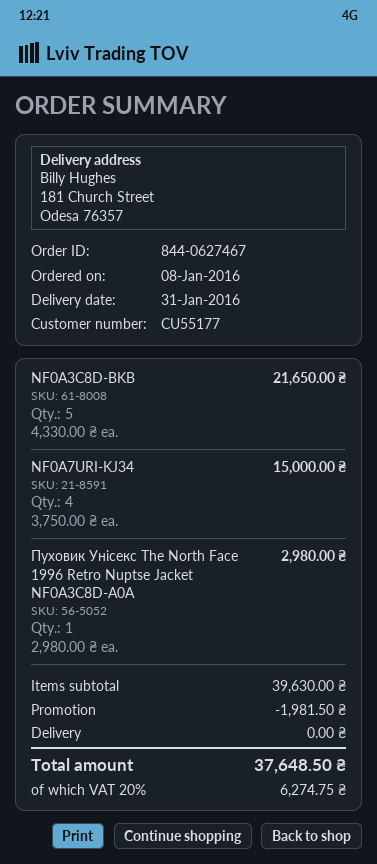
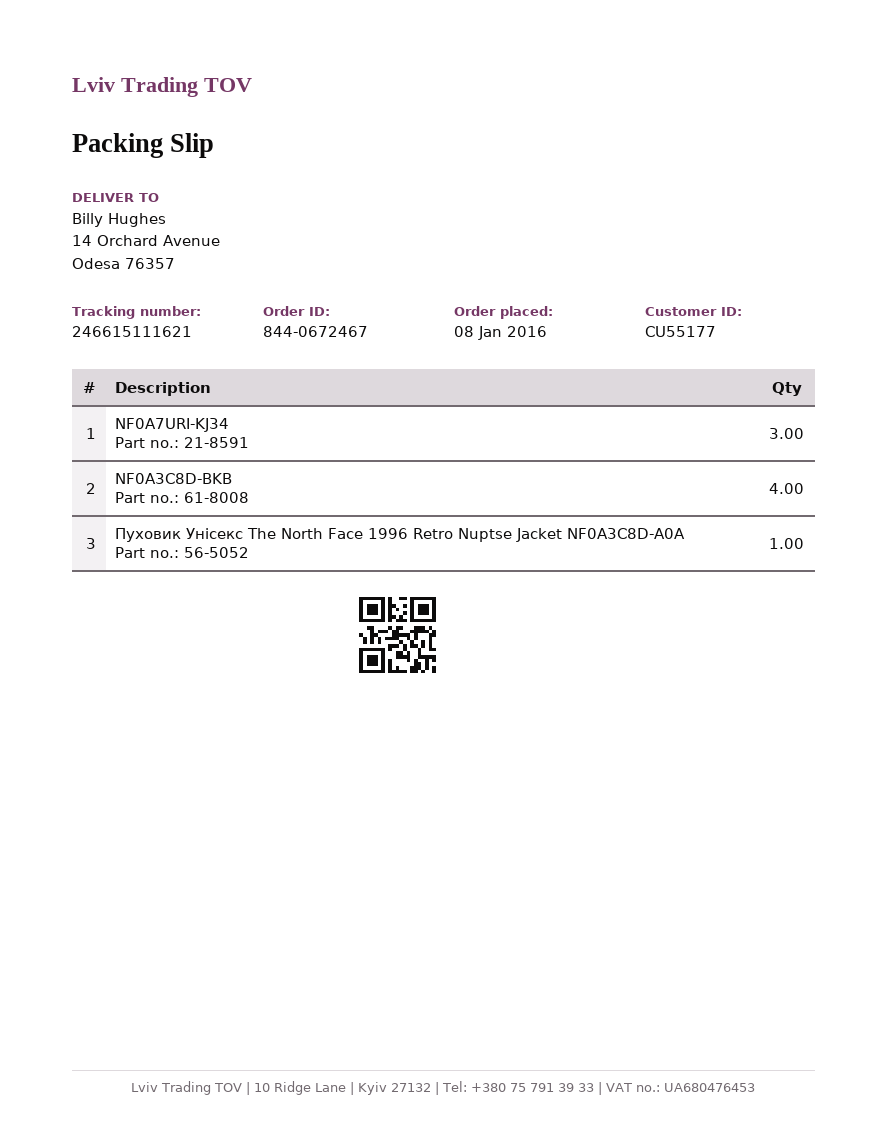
order number: 844-0627467 -> 844-0672467
ship to: 181 Church Street, Odesa 76357 -> 14 Orchard Avenue, Odesa 76357
NF0A3C8D-BKB: 5 -> 4
NF0A7URI-KJ34: 4 -> 3

